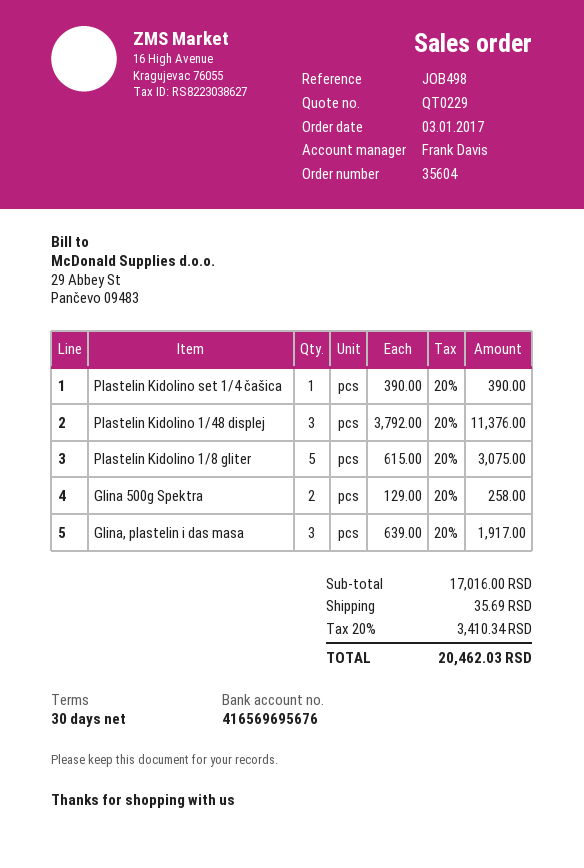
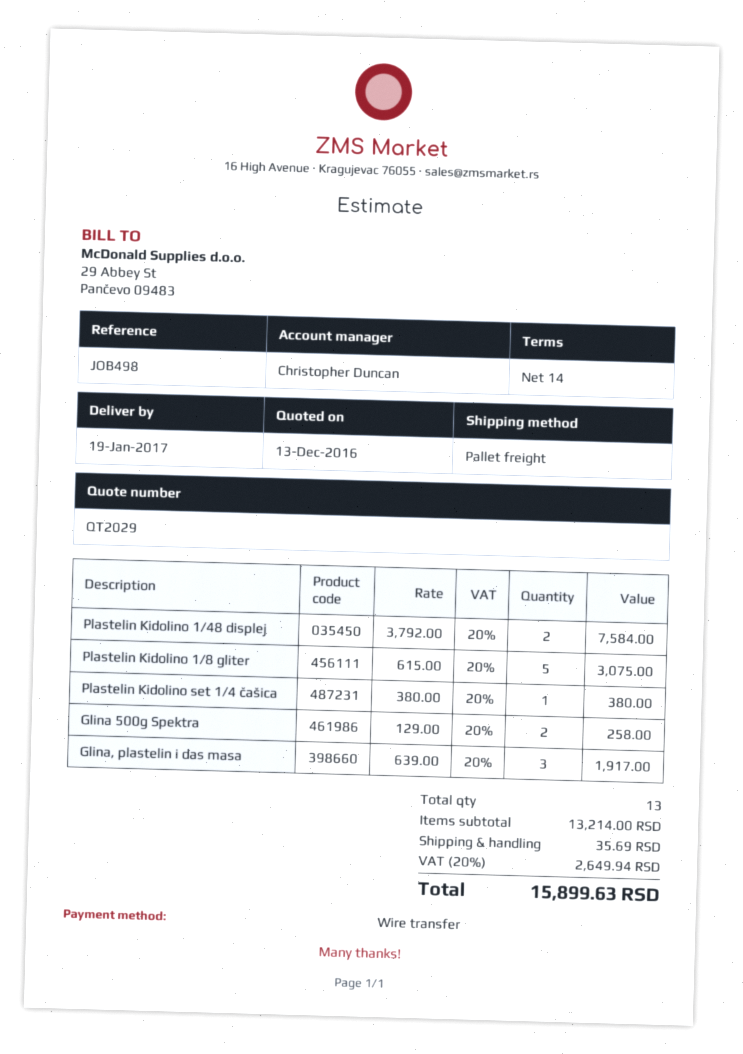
quote number: QT0229 -> QT2029
payment terms: 30 days -> 14 days
sales rep: Frank Davis -> Christopher Duncan
Plastelin Kidolino set 1/4 čašica: 1 x 390.00 = 390.00 -> 1 x 380.00 = 380.00
Plastelin Kidolino 1/48 displej: 3 x 3792.00 = 11376.00 -> 2 x 3792.00 = 7584.00
subtotal: 17016.00 -> 13214.00
tax: 20% = 3410.34 -> 20% = 2649.94
total: 20462.03 -> 15899.63

